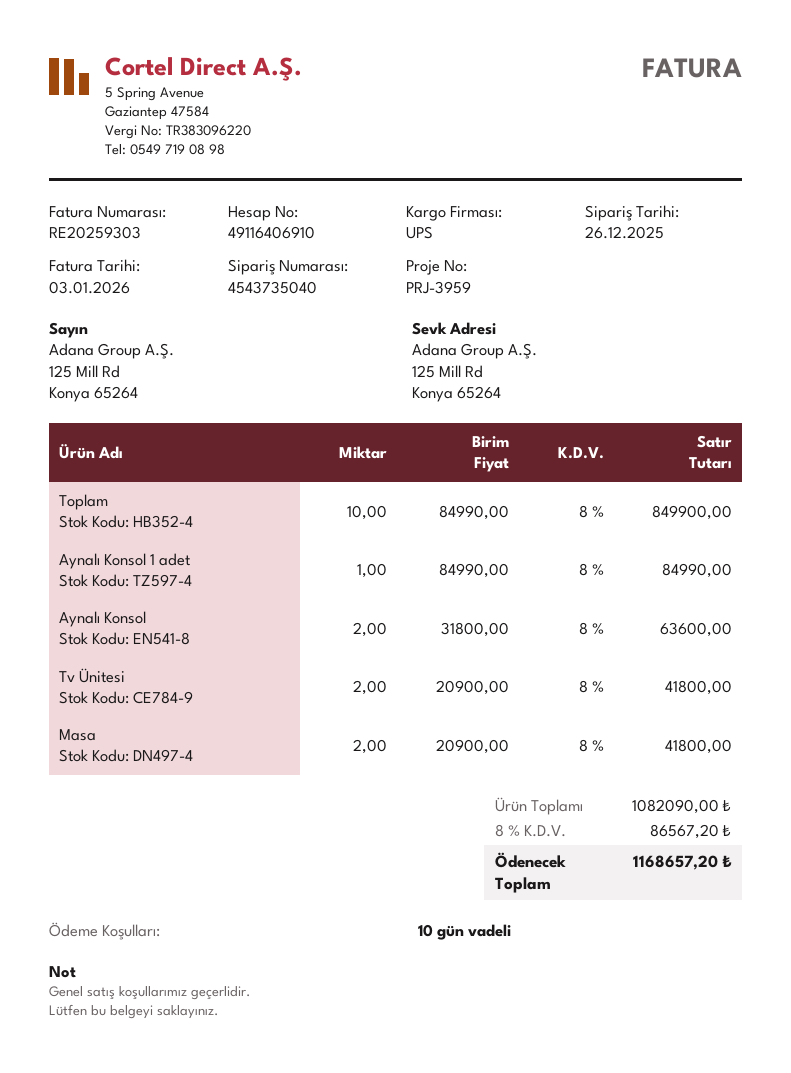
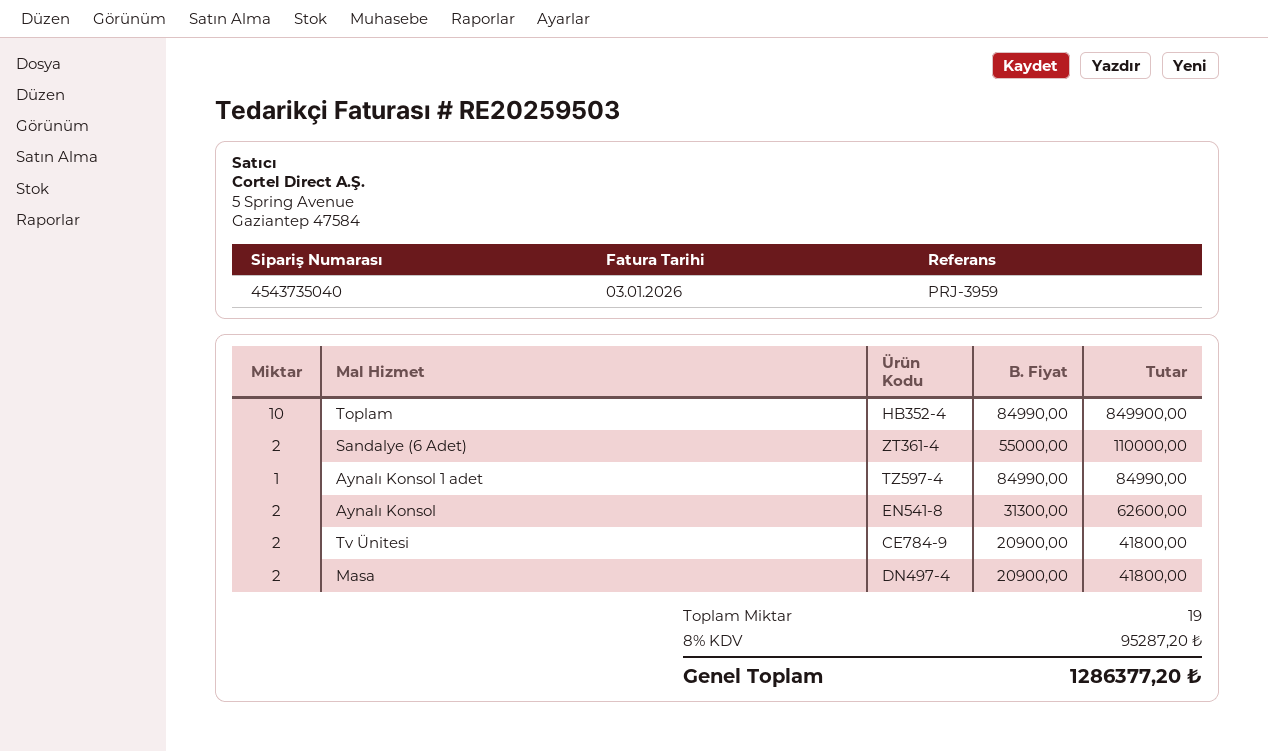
invoice number: RE20259303 -> RE20259503
Aynalı Konsol: 2 x 31800.00 = 63600.00 -> 2 x 31300.00 = 62600.00
Sandalye (6 Adet): none -> 2 x 55000.00 = 110000.00
tax: 8% = 86567.20 -> 8% = 95287.20
total: 1168657.20 -> 1286377.20

